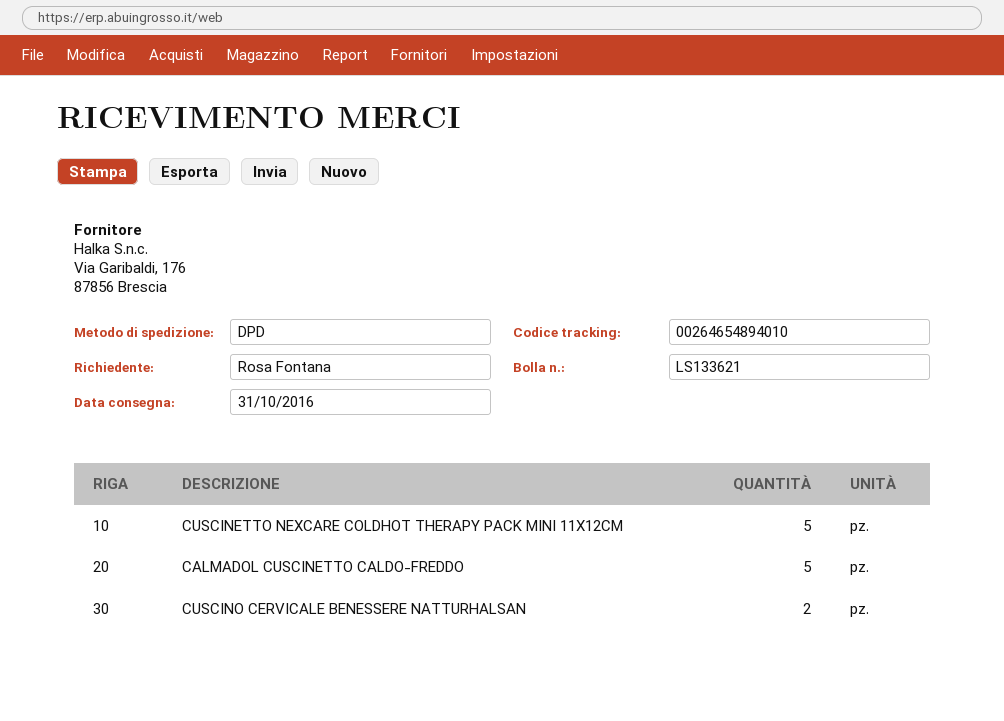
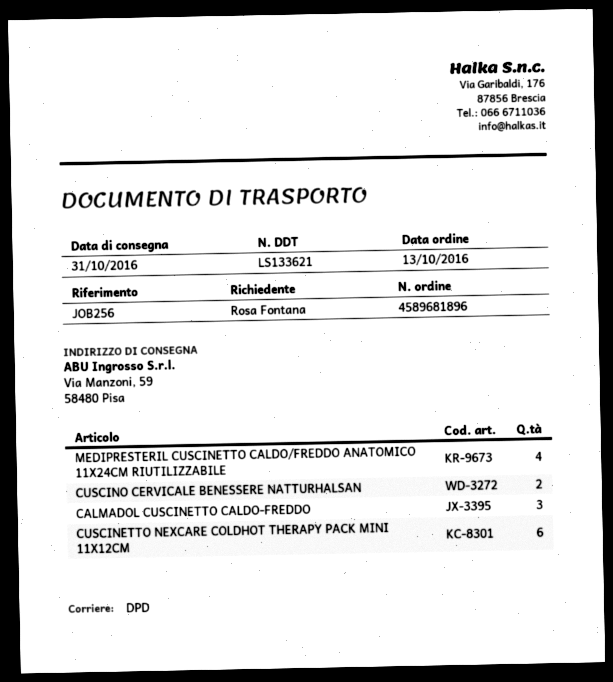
CUSCINETTO NEXCARE COLDHOT THERAPY PACK MINI 11X12CM: 5 -> 6
CALMADOL CUSCINETTO CALDO-FREDDO: 5 -> 3
MEDIPRESTERIL CUSCINETTO CALDO/FREDDO ANATOMICO 11X24CM RIUTILIZZABILE: none -> 4

